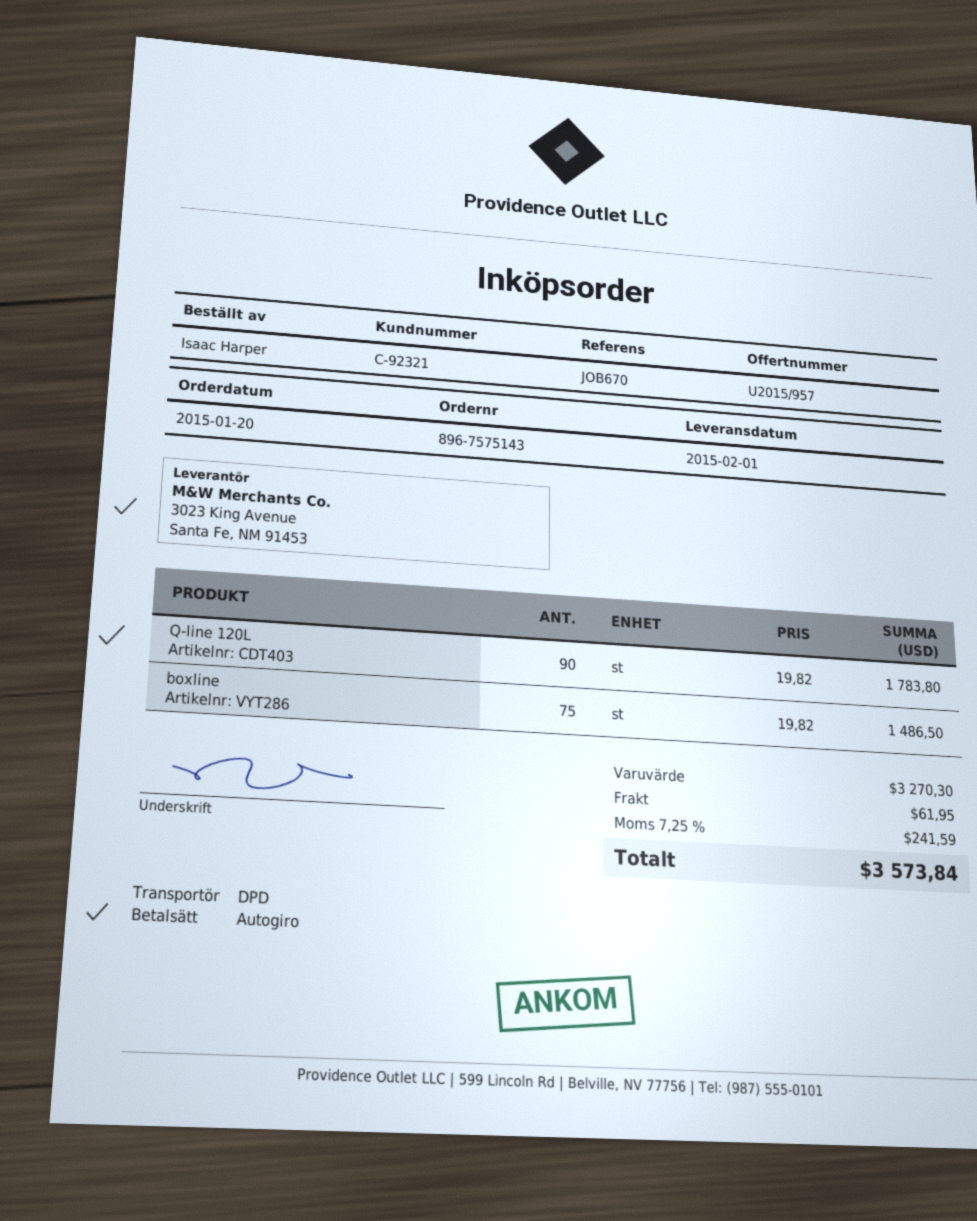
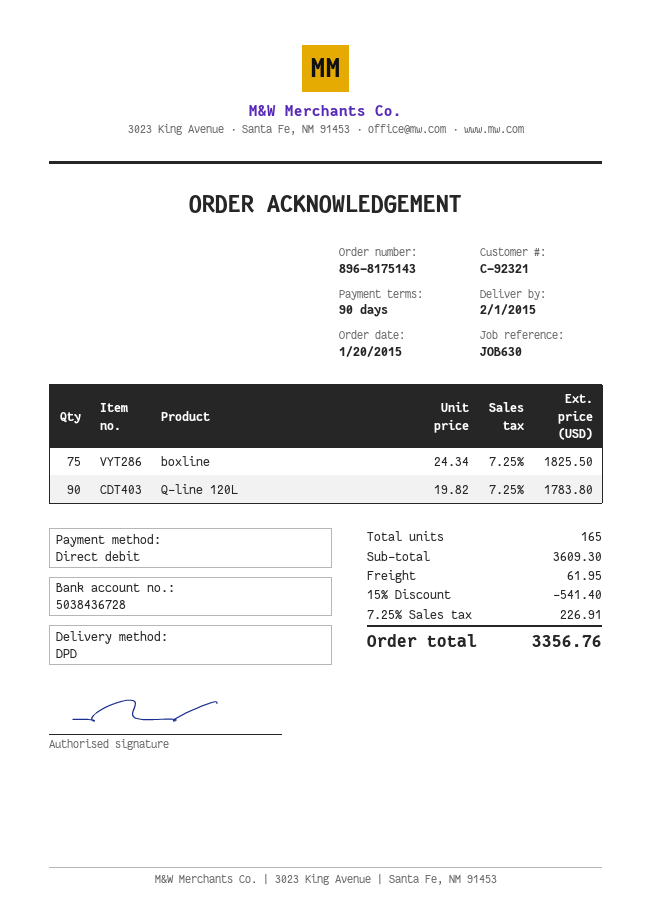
order number: 896-7575143 -> 896-8175143
reference: JOB670 -> JOB630
boxline: 75 x 19.82 = 1486.50 -> 75 x 24.34 = 1825.50
subtotal: 3270.30 -> 3609.30
discount: none -> 15% = 541.40
tax: 7.25% = 241.59 -> 7.25% = 226.91
total: 3573.84 -> 3356.76

